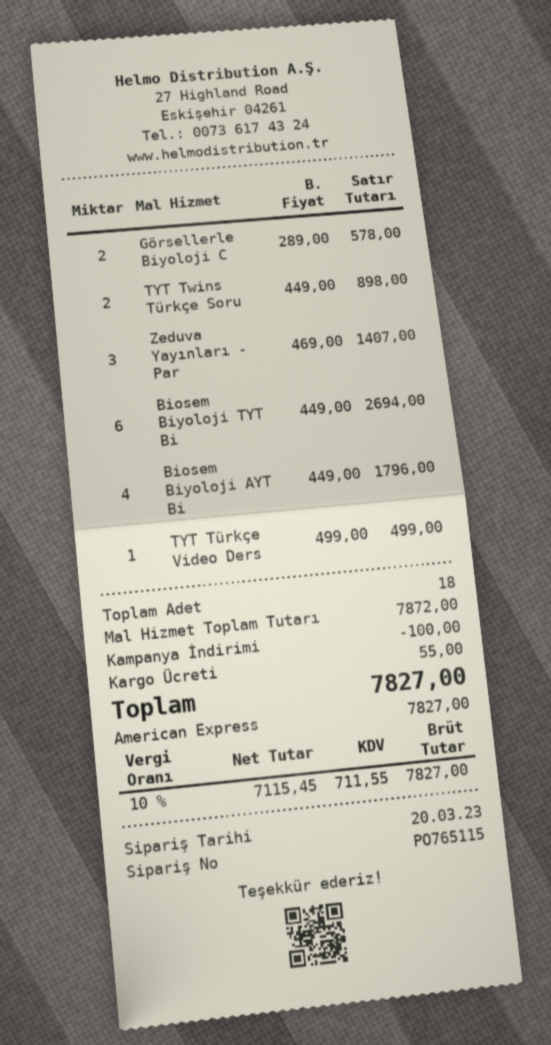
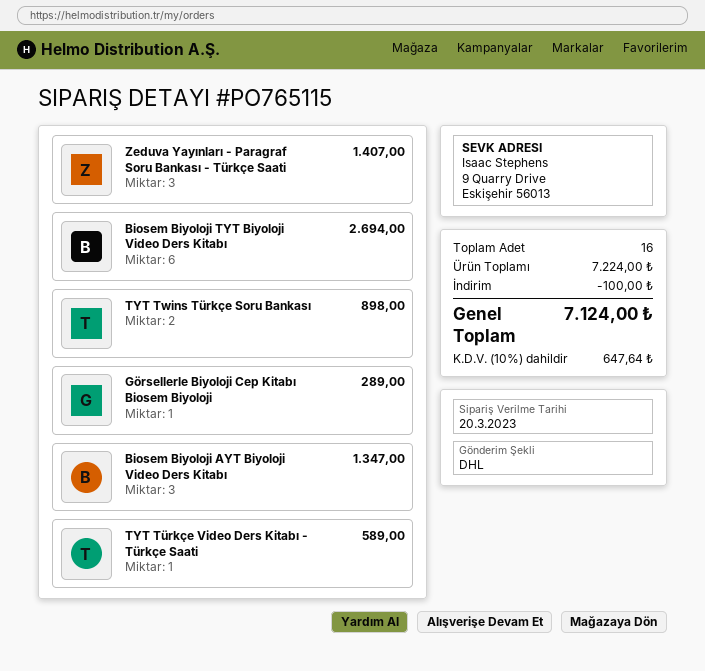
Görsellerle Biyoloji C: 2 for 578.00 -> 1 for 289.00
Biosem Biyoloji AYT Bi: 4 for 1796.00 -> 3 for 1347.00
TYT Türkçe Video Ders: 1 for 499.00 -> 1 for 589.00
total quantity: 18 -> 16
subtotal: 7872.00 -> 7224.00
shipping: 55.00 -> none
tax: 10% = 711.55 -> 10% = 647.64
total: 7827.00 -> 7124.00

